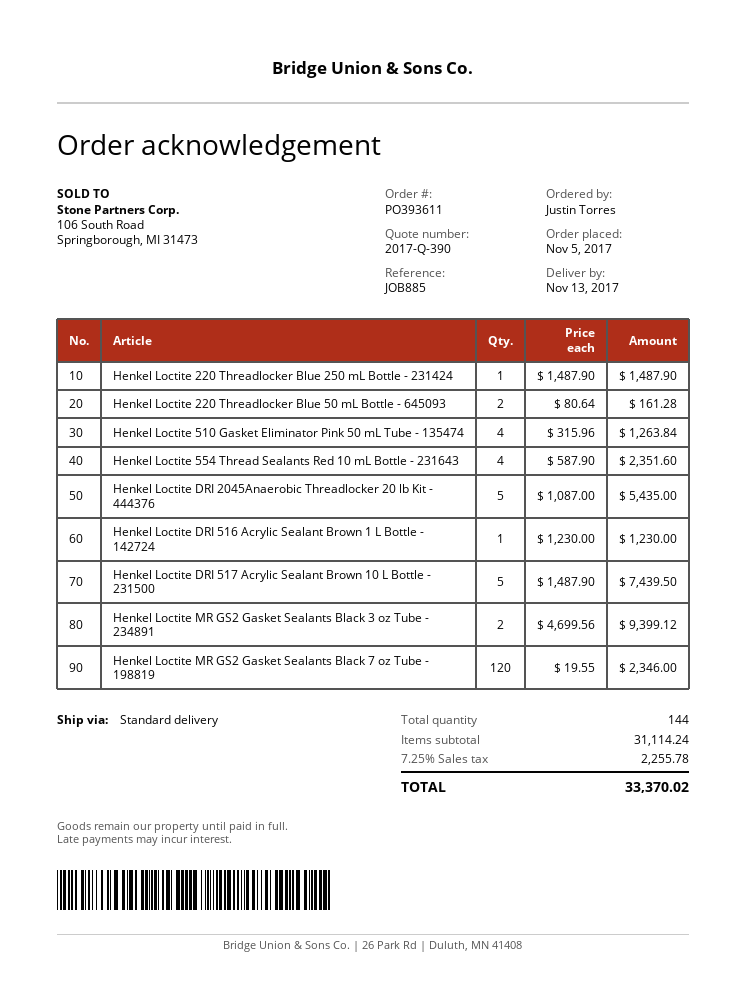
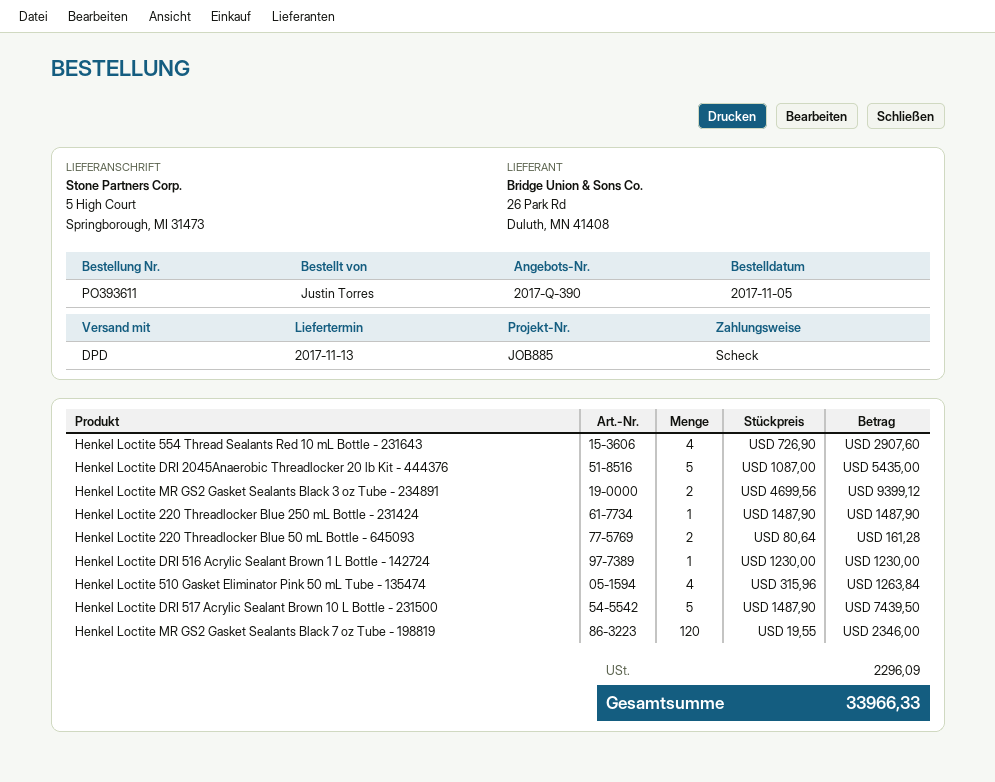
shipping method: standard -> DPD
Henkel Loctite 554 Thread Sealants Red 10 mL Bottle - 231643: 4 x 587.90 = 2351.60 -> 4 x 726.90 = 2907.60
tax: 2255.78 -> 2296.09
total: 33370.02 -> 33966.33

